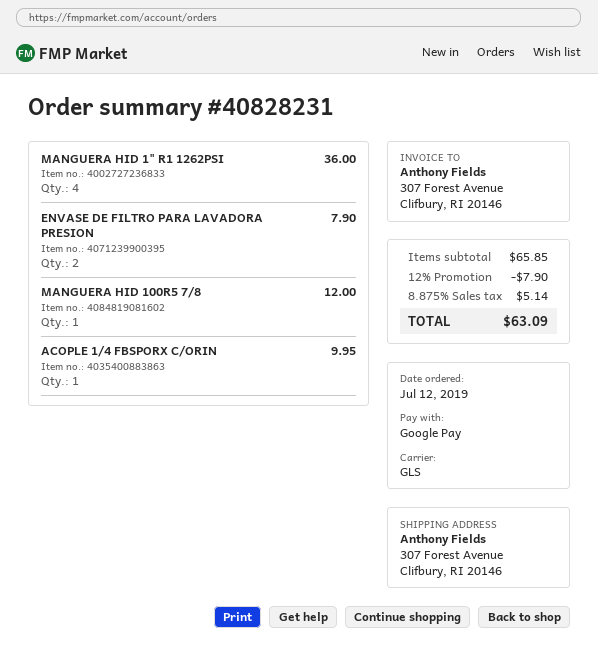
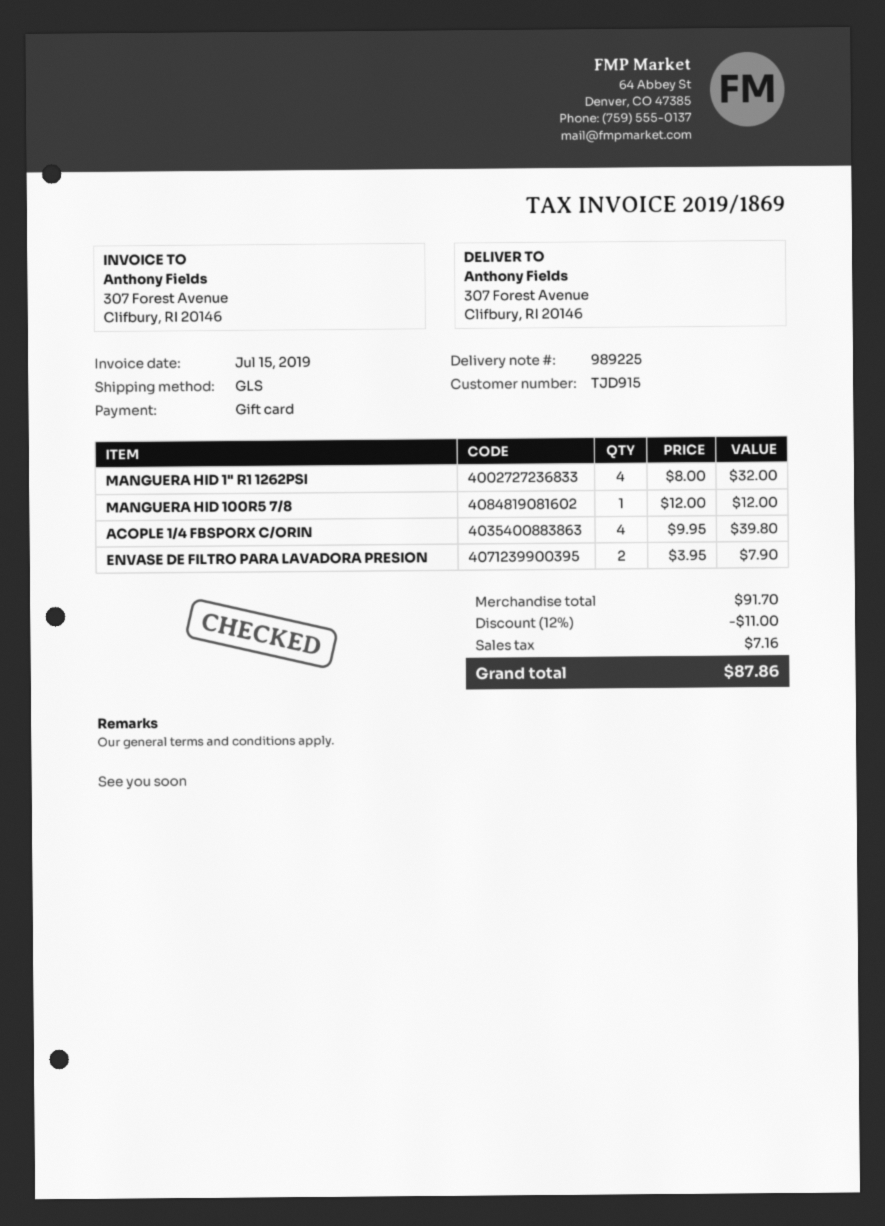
payment method: Google Pay -> gift card
MANGUERA HID 1" R1 1262PSI: 4 for 36.00 -> 4 for 32.00
ACOPLE 1/4 FBSPORX C/ORIN: 1 for 9.95 -> 4 for 39.80
subtotal: 65.85 -> 91.70
discount: 12% = 7.90 -> 12% = 11.00
tax: 5.14 -> 7.16
total: 63.09 -> 87.86

